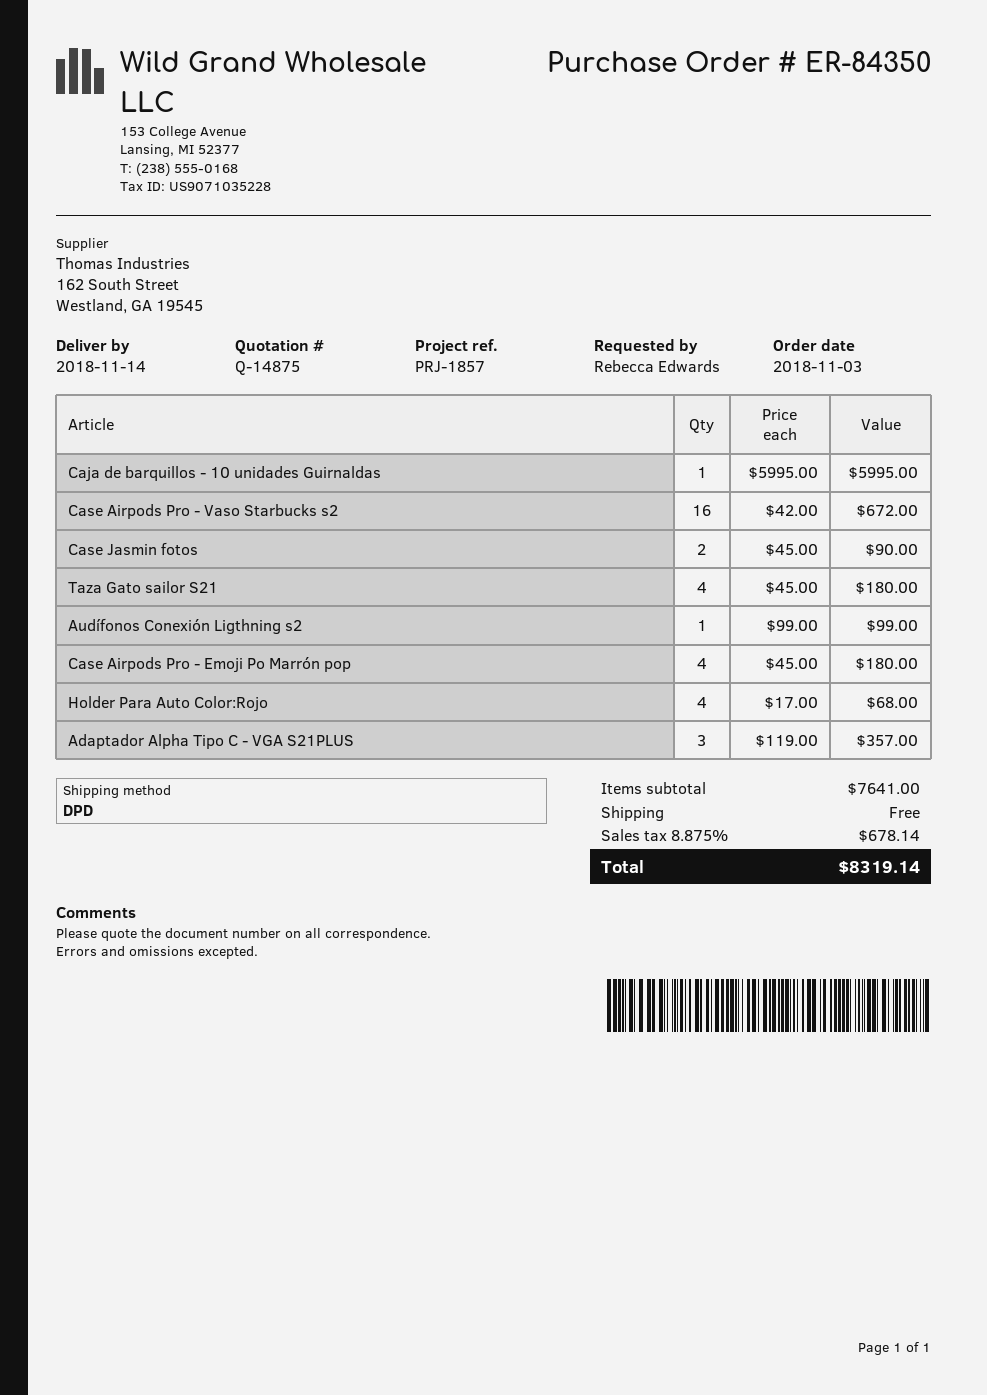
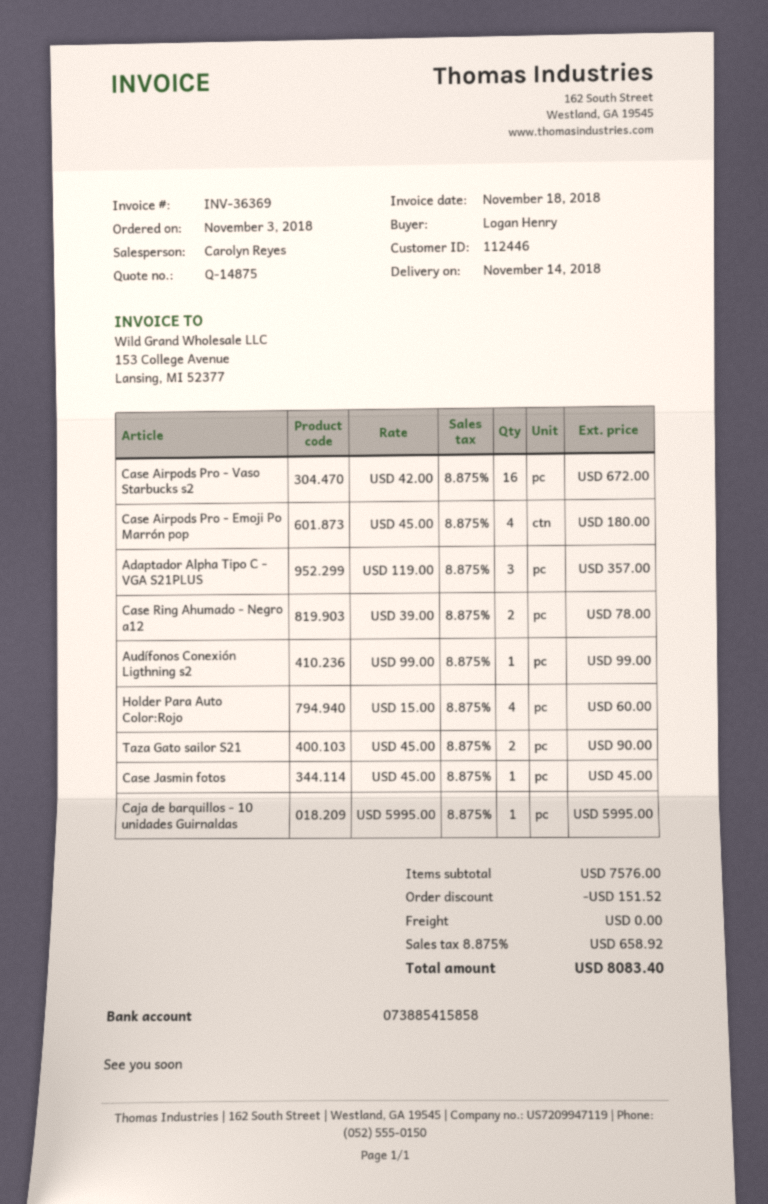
ordered by: Rebecca Edwards -> Logan Henry
Case Jasmin fotos: 2 x 45.00 = 90.00 -> 1 x 45.00 = 45.00
Taza Gato sailor S21: 4 x 45.00 = 180.00 -> 2 x 45.00 = 90.00
Holder Para Auto Color:Rojo: 4 x 17.00 = 68.00 -> 4 x 15.00 = 60.00
Case Ring Ahumado - Negro a12: none -> 2 x 39.00 = 78.00
subtotal: 7641.00 -> 7576.00
discount: none -> 151.52
tax: 8.875% = 678.14 -> 8.875% = 658.92
total: 8319.14 -> 8083.40

